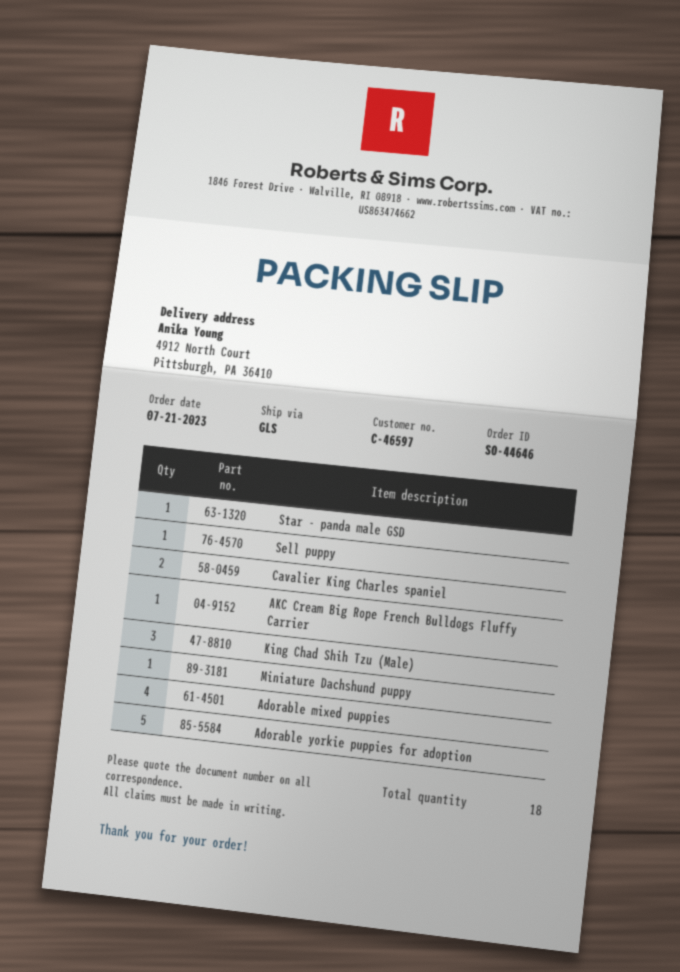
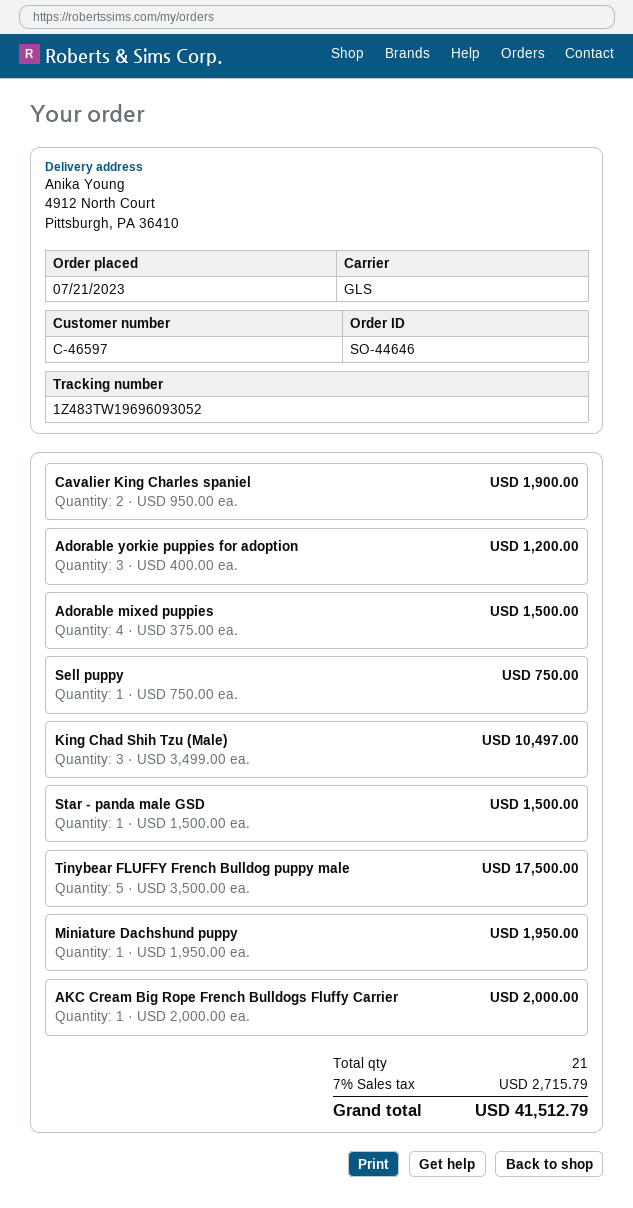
Adorable yorkie puppies for adoption: 5 -> 3
Tinybear FLUFFY French Bulldog puppy male: none -> 5
total quantity: 18 -> 21

